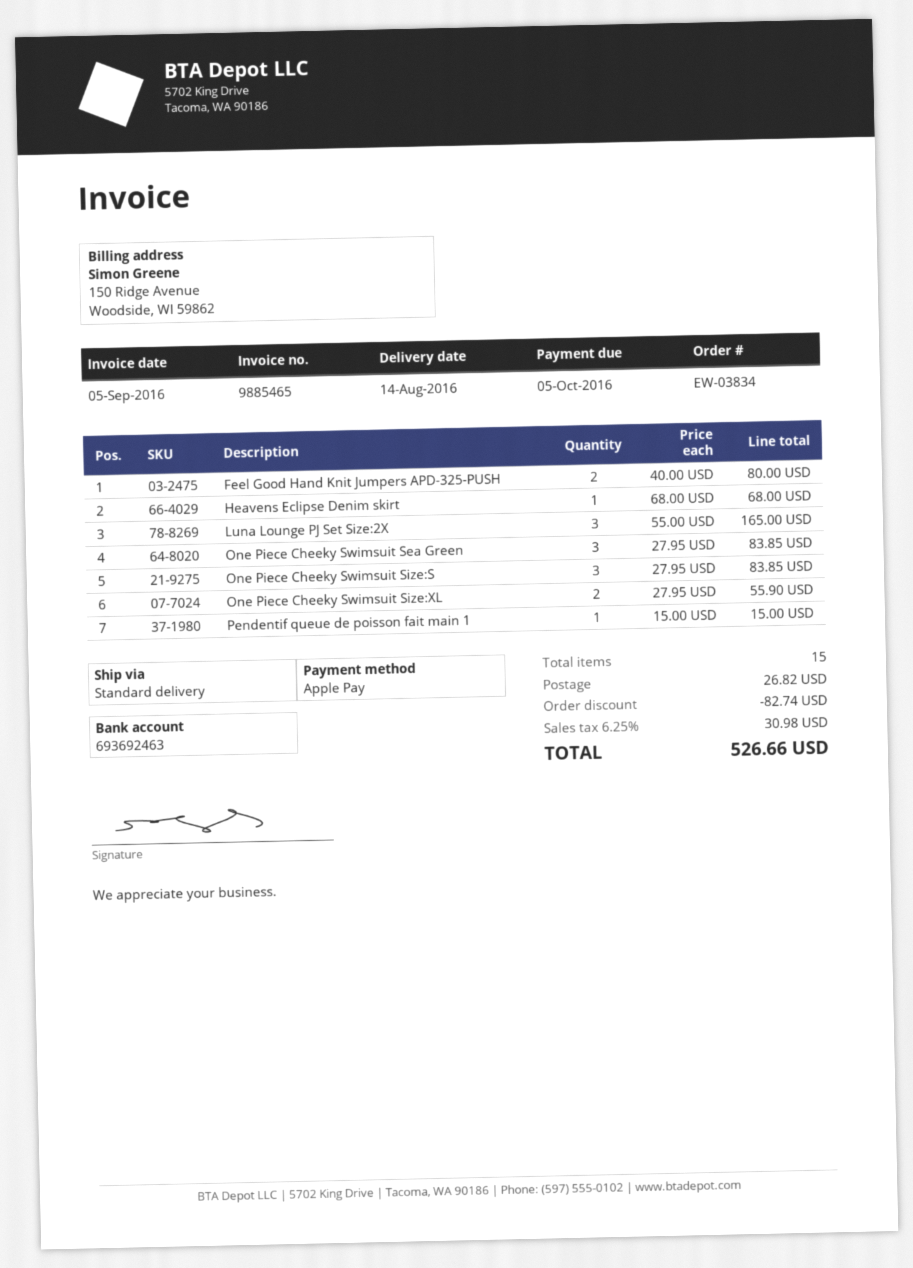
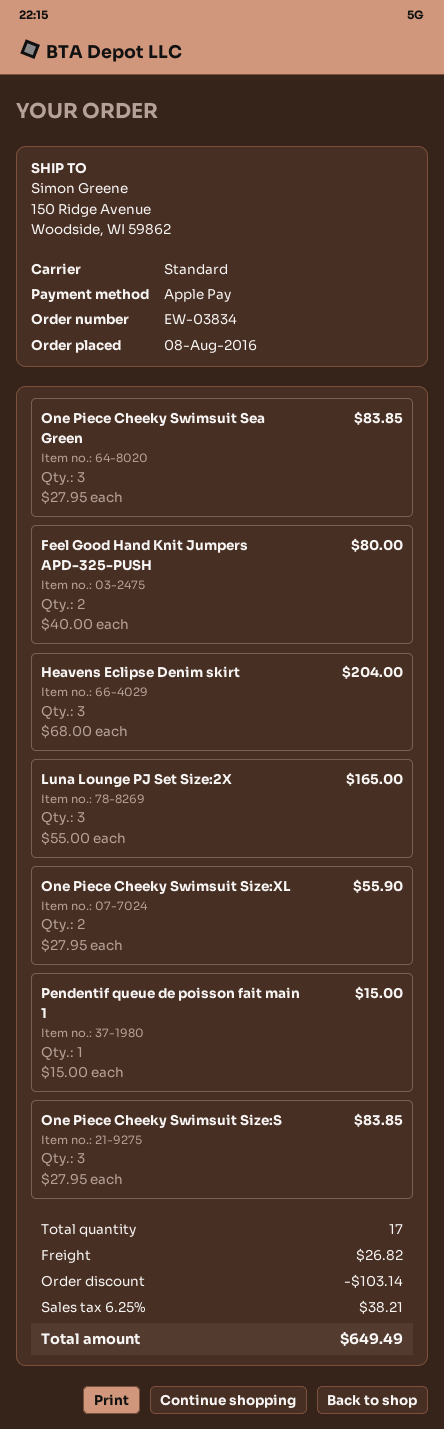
Heavens Eclipse Denim skirt: 1 x 68.00 = 68.00 -> 3 x 68.00 = 204.00
total quantity: 15 -> 17
discount: 82.74 -> 103.14
tax: 6.25% = 30.98 -> 6.25% = 38.21
total: 526.66 -> 649.49

